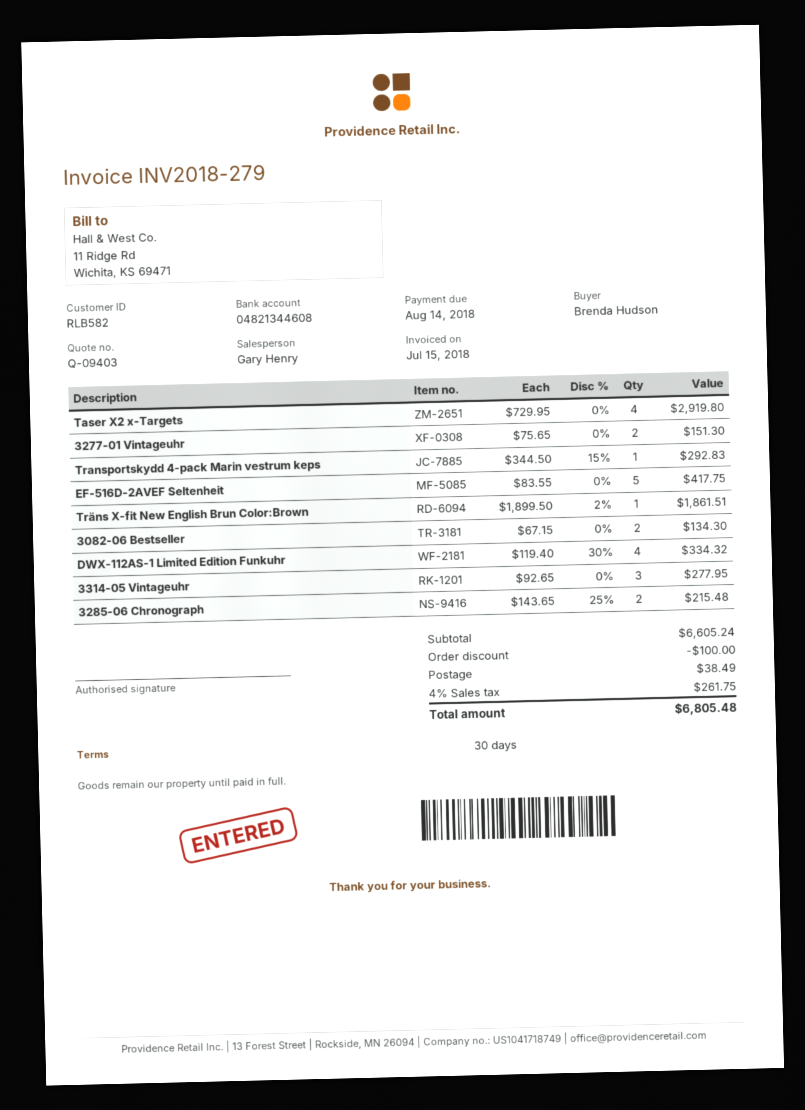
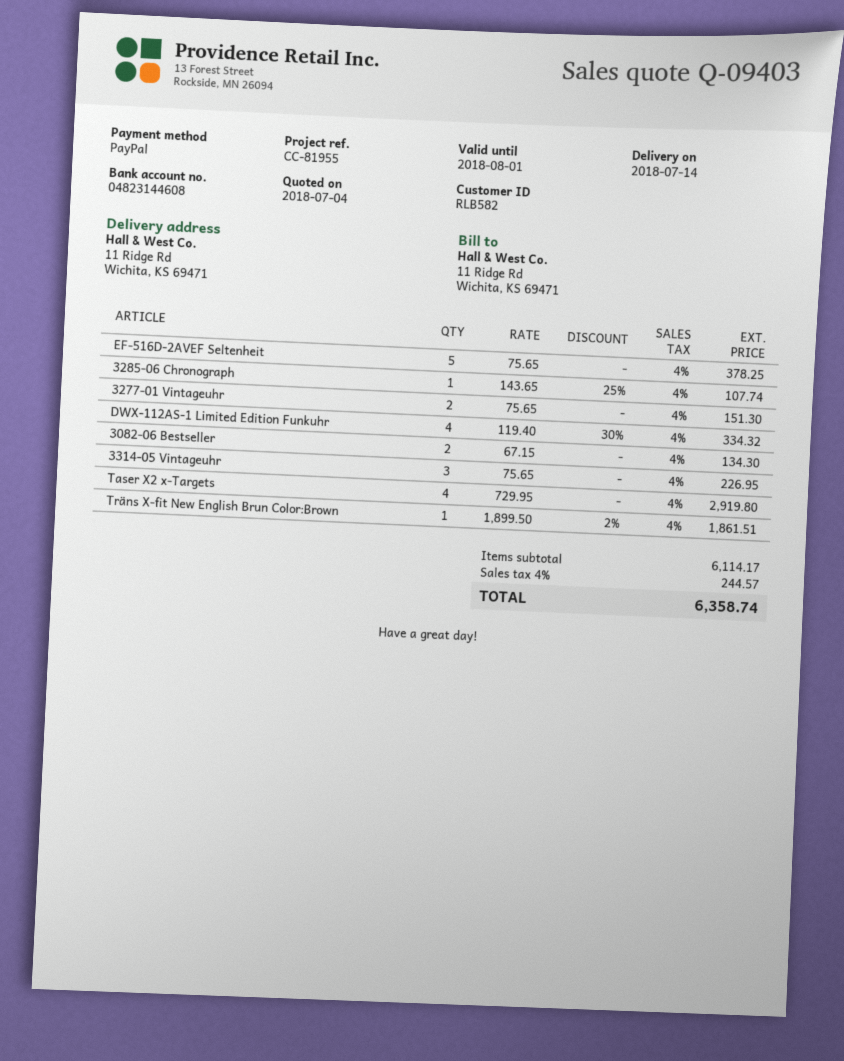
bank account: 04821344608 -> 04823144608
Transportskydd 4-pack Marin vestrum keps: 1 x 344.50 - 15% = 292.83 -> none
EF-516D-2AVEF Seltenheit: 5 x 83.55 = 417.75 -> 5 x 75.65 = 378.25
3314-05 Vintageuhr: 3 x 92.65 = 277.95 -> 3 x 75.65 = 226.95
3285-06 Chronograph: 2 x 143.65 - 25% = 215.48 -> 1 x 143.65 - 25% = 107.74
subtotal: 6605.24 -> 6114.17
discount: 100.00 -> none
shipping: 38.49 -> none
tax: 4% = 261.75 -> 4% = 244.57
total: 6805.48 -> 6358.74

